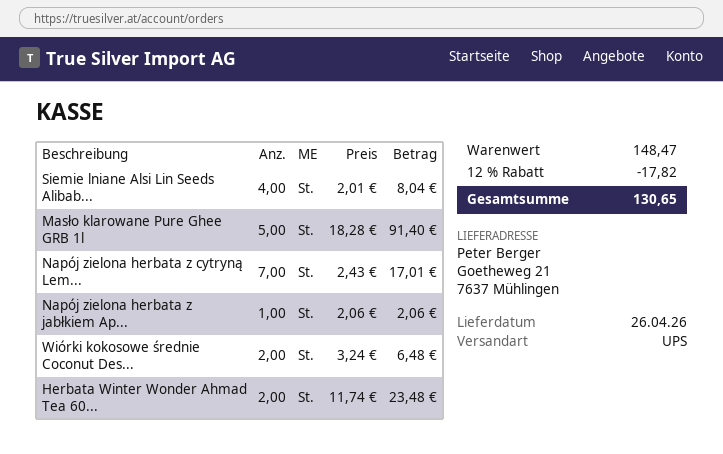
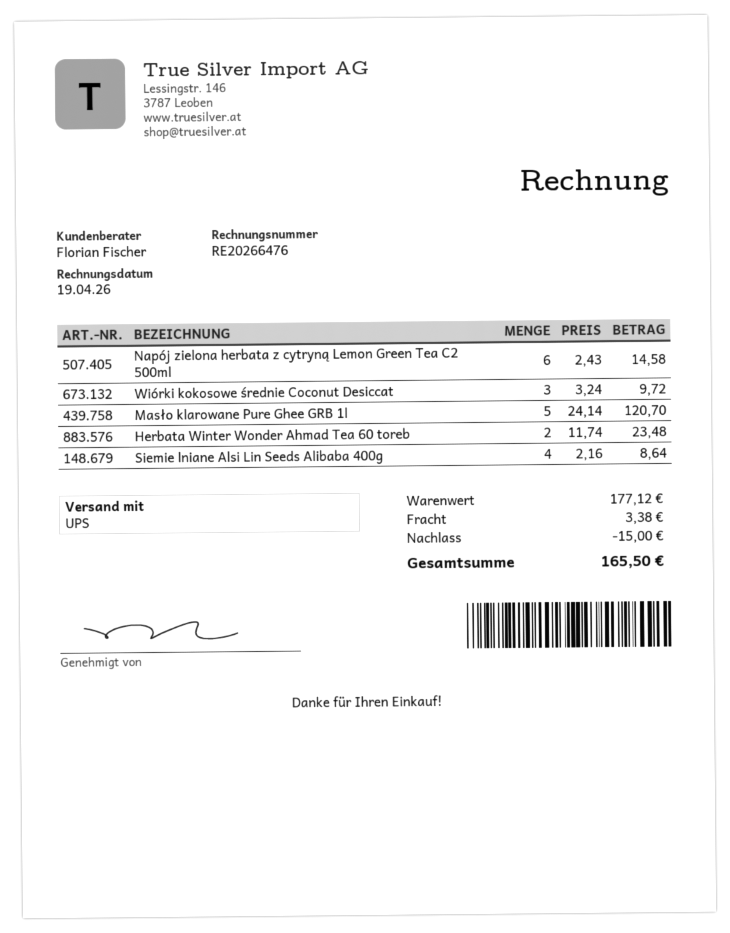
Siemie lniane Alsi Lin Seeds Alibab...: 4 x 2.01 = 8.04 -> 4 x 2.16 = 8.64
Masło klarowane Pure Ghee GRB 1l: 5 x 18.28 = 91.40 -> 5 x 24.14 = 120.70
Napój zielona herbata z cytryną Lem...: 7 x 2.43 = 17.01 -> 6 x 2.43 = 14.58
Napój zielona herbata z jabłkiem Ap...: 1 x 2.06 = 2.06 -> none
Wiórki kokosowe średnie Coconut Des...: 2 x 3.24 = 6.48 -> 3 x 3.24 = 9.72
subtotal: 148.47 -> 177.12
discount: 17.82 -> 15.00
shipping: none -> 3.38
total: 130.65 -> 165.50

